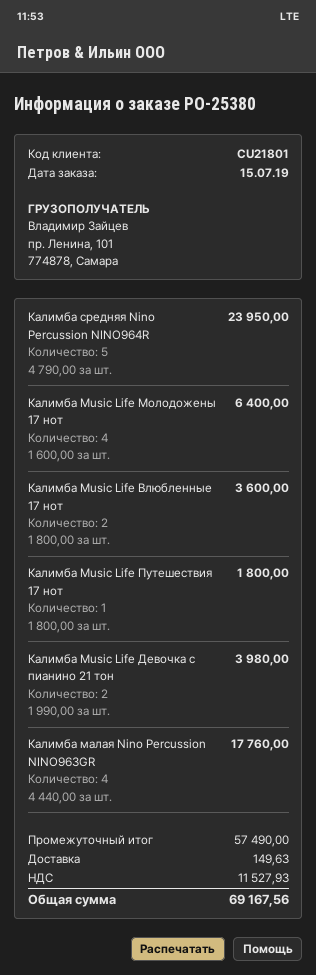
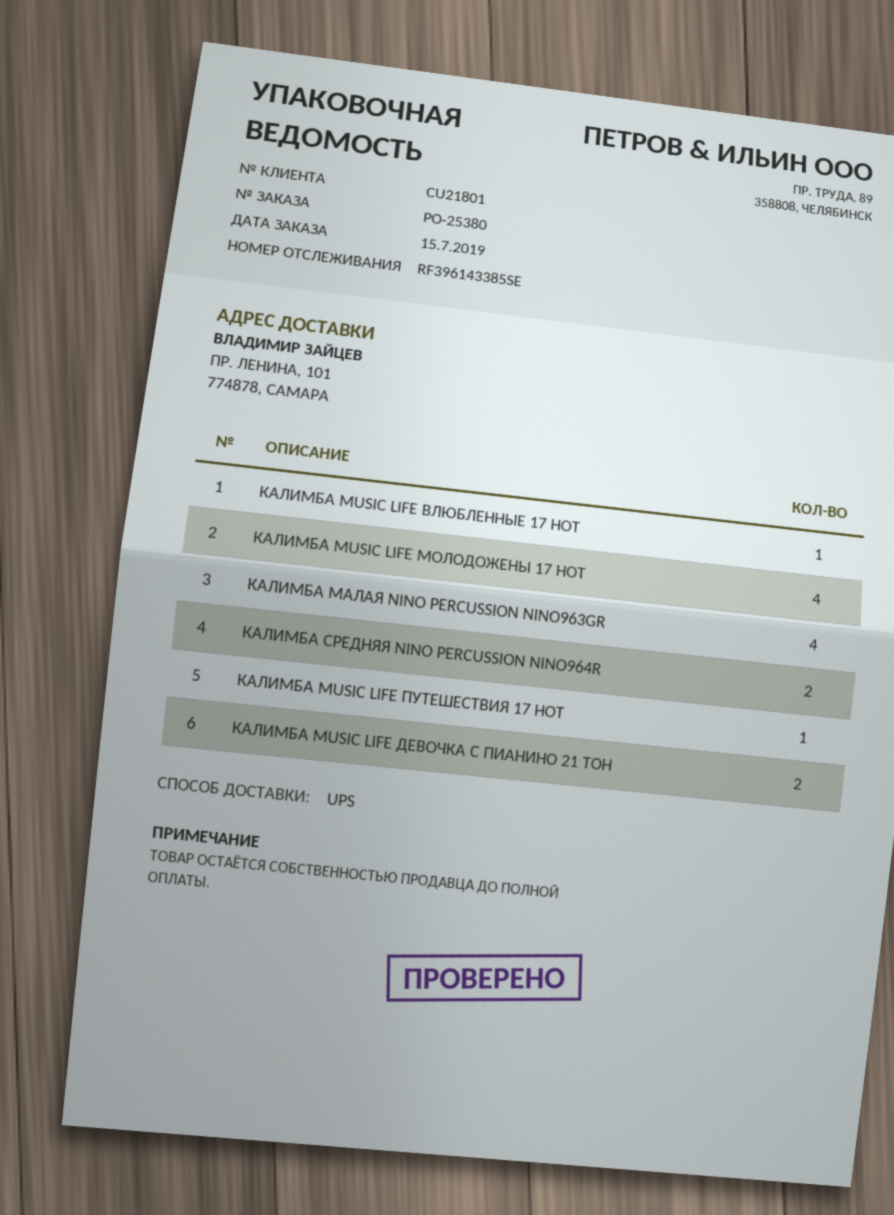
Калимба средняя Nino Percussion NINO964R: 5 -> 2
Калимба Music Life Влюбленные 17 нот: 2 -> 1

